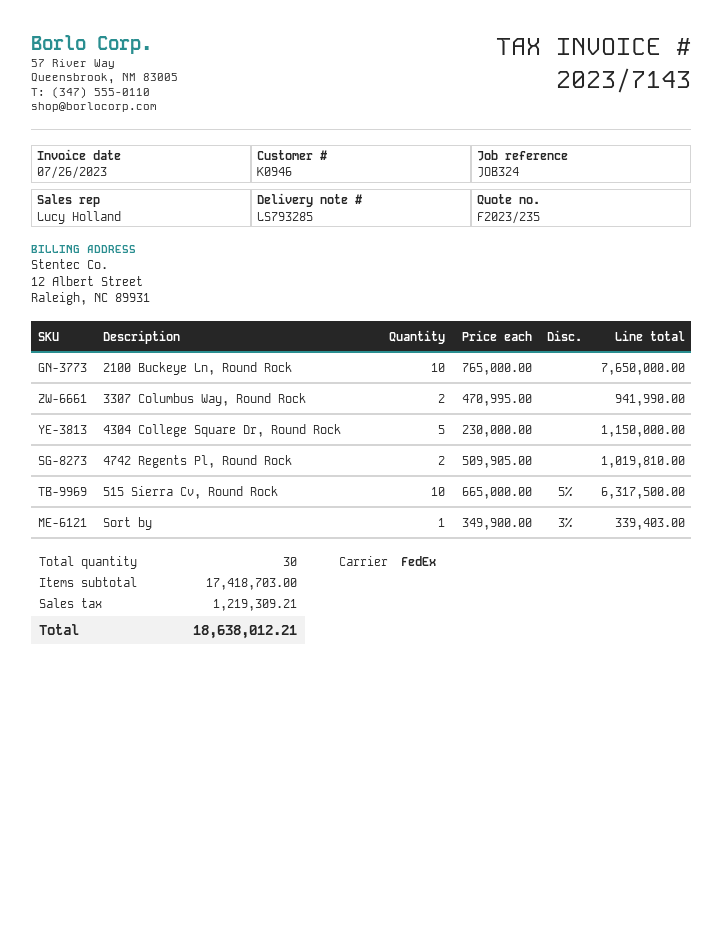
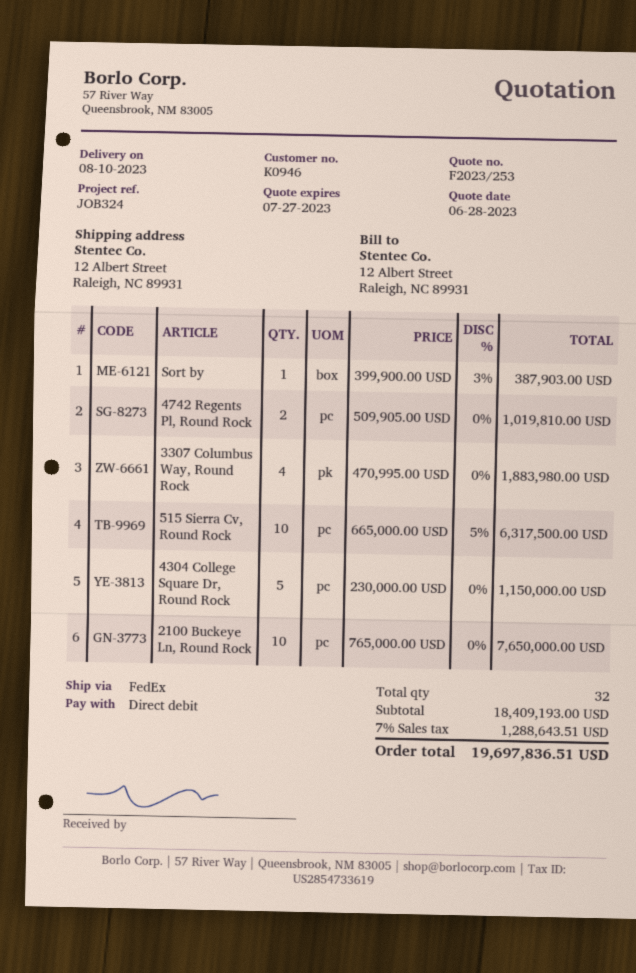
quote number: F2023/235 -> F2023/253
3307 Columbus Way, Round Rock: 2 x 470995.00 = 941990.00 -> 4 x 470995.00 = 1883980.00
Sort by: 1 x 349900.00 - 3% = 339403.00 -> 1 x 399900.00 - 3% = 387903.00
total quantity: 30 -> 32
subtotal: 17418703.00 -> 18409193.00
tax: 1219309.21 -> 1288643.51
total: 18638012.21 -> 19697836.51

